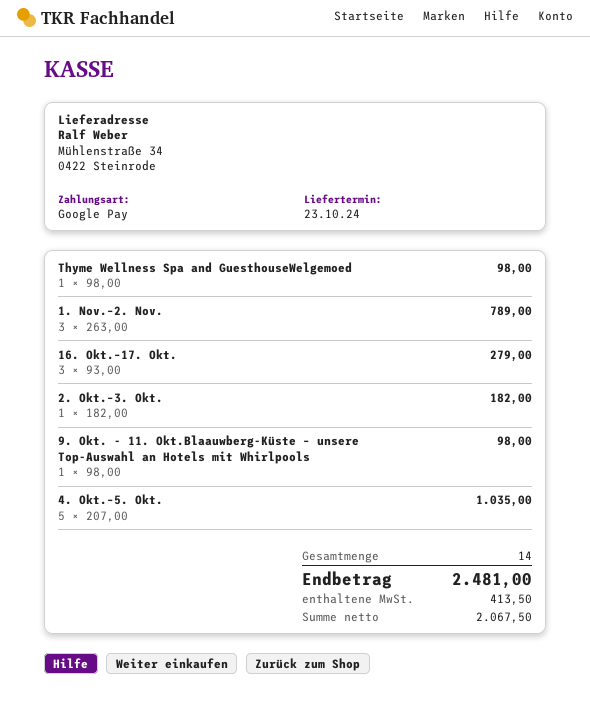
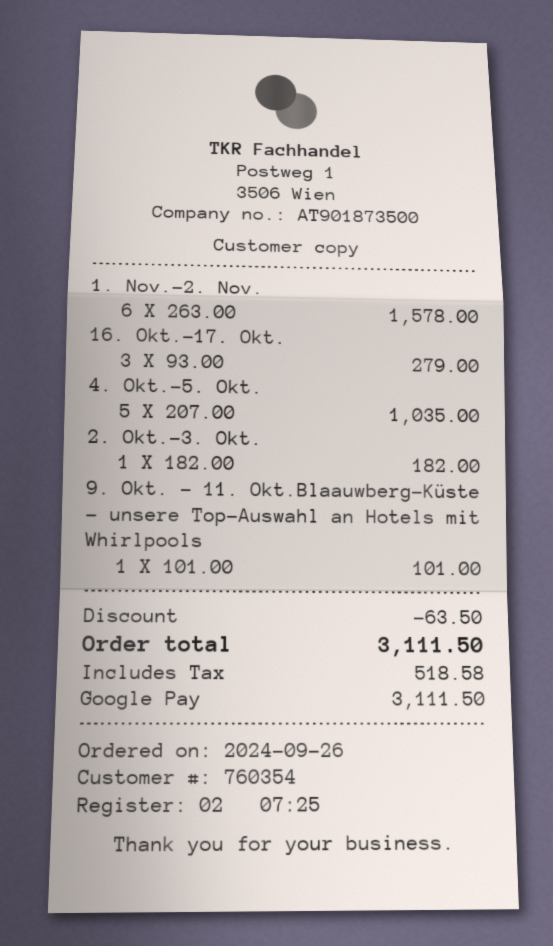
Thyme Wellness Spa and GuesthouseWelgemoed: 1 x 98.00 = 98.00 -> none
1. Nov.–2. Nov.: 3 x 263.00 = 789.00 -> 6 x 263.00 = 1578.00
9. Okt. - 11. Okt.Blaauwberg-Küste – unsere Top-Auswahl an Hotels mit Whirlpools: 1 x 98.00 = 98.00 -> 1 x 101.00 = 101.00
discount: none -> 63.50
tax: 413.50 -> 518.58
total: 2481.00 -> 3111.50

